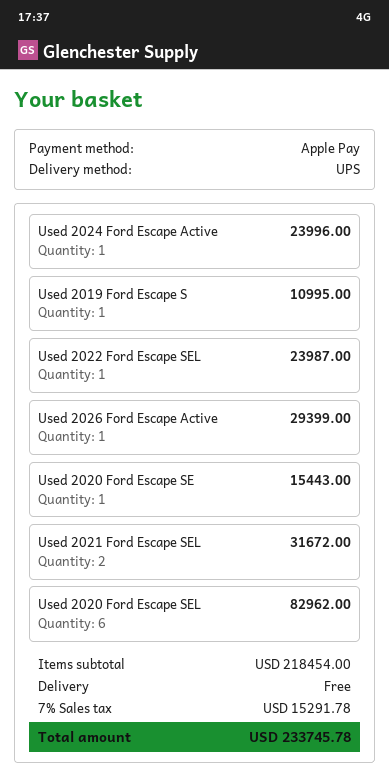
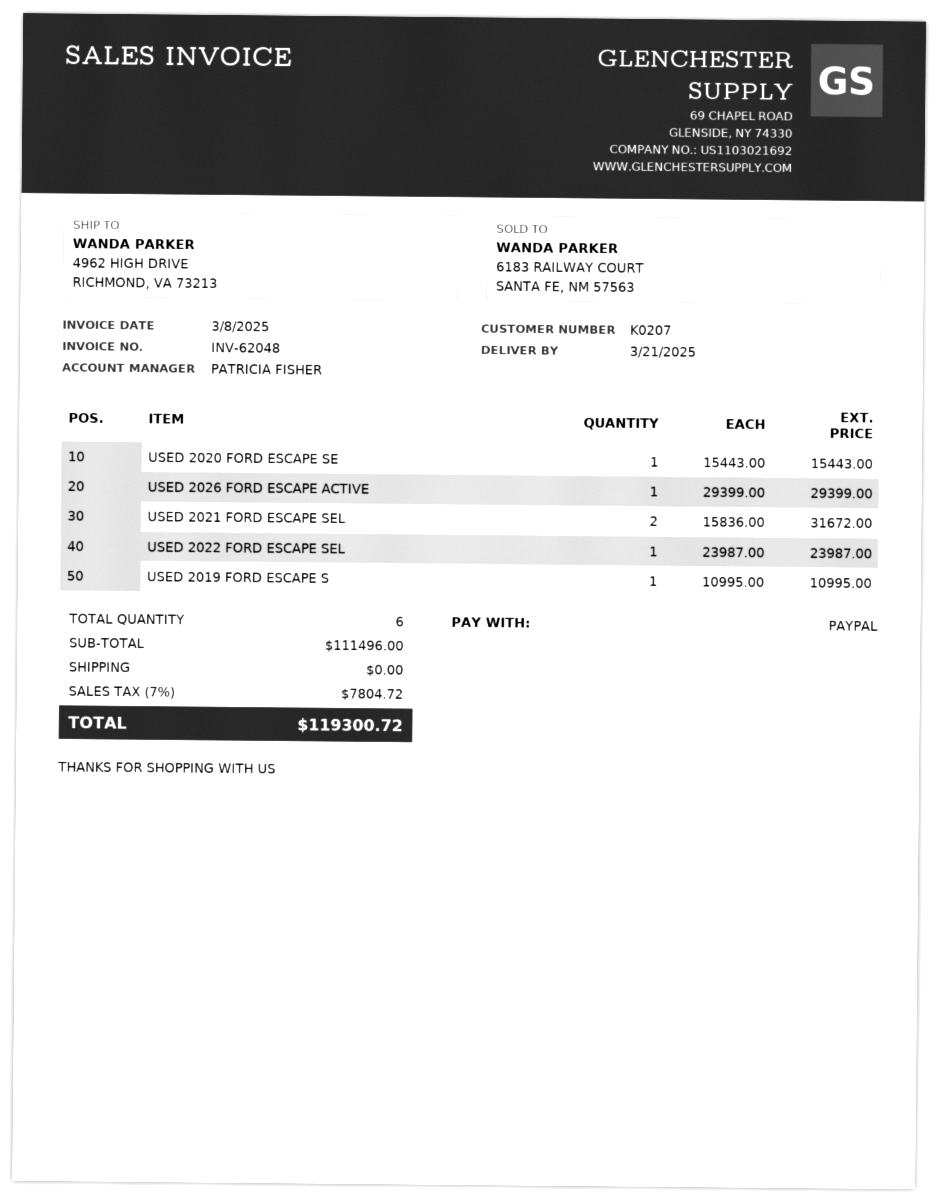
payment method: Apple Pay -> PayPal
Used 2024 Ford Escape Active: 1 for 23996.00 -> none
Used 2020 Ford Escape SEL: 6 for 82962.00 -> none
subtotal: 218454.00 -> 111496.00
tax: 7% = 15291.78 -> 7% = 7804.72
total: 233745.78 -> 119300.72

